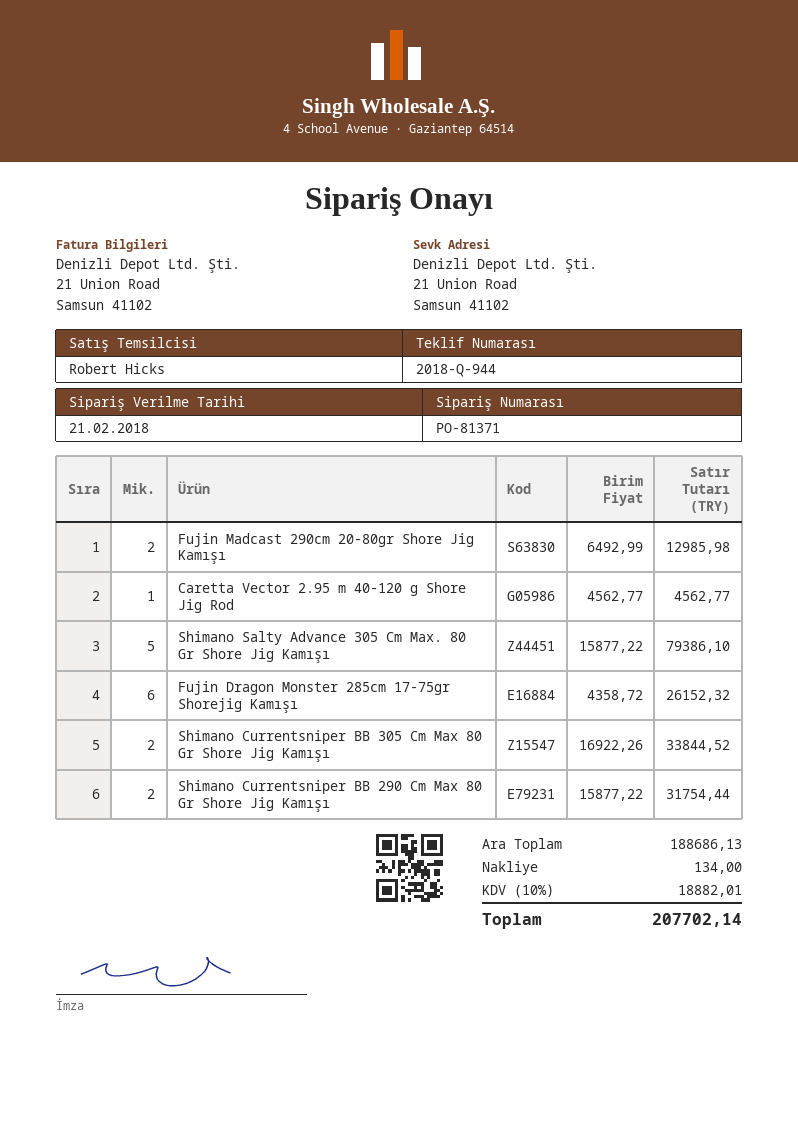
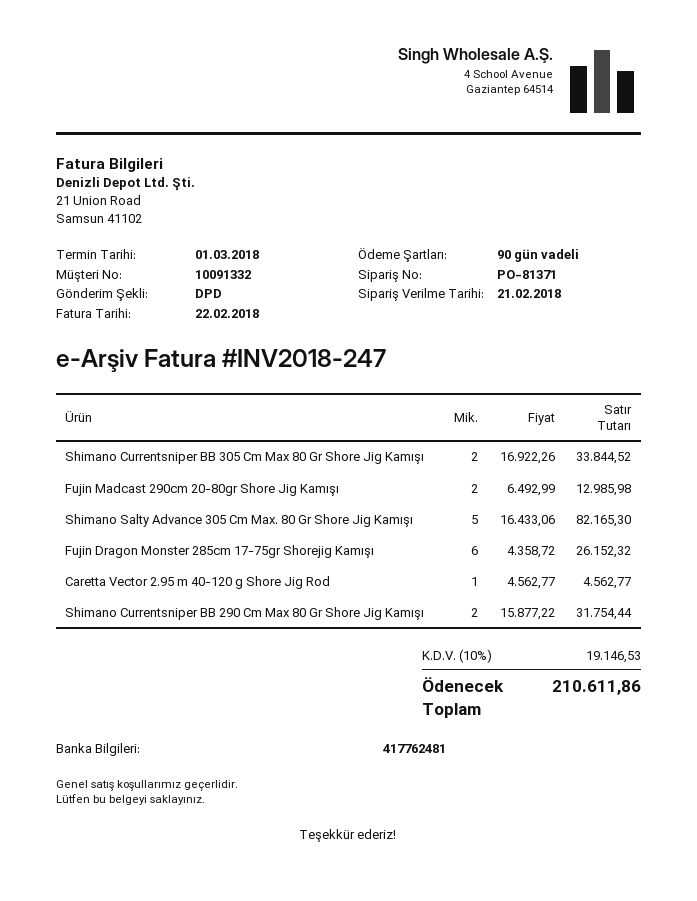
Shimano Salty Advance 305 Cm Max. 80 Gr Shore Jig Kamışı: 5 x 15877.22 = 79386.10 -> 5 x 16433.06 = 82165.30
shipping: 134.00 -> none
tax: 10% = 18882.01 -> 10% = 19146.53
total: 207702.14 -> 210611.86

